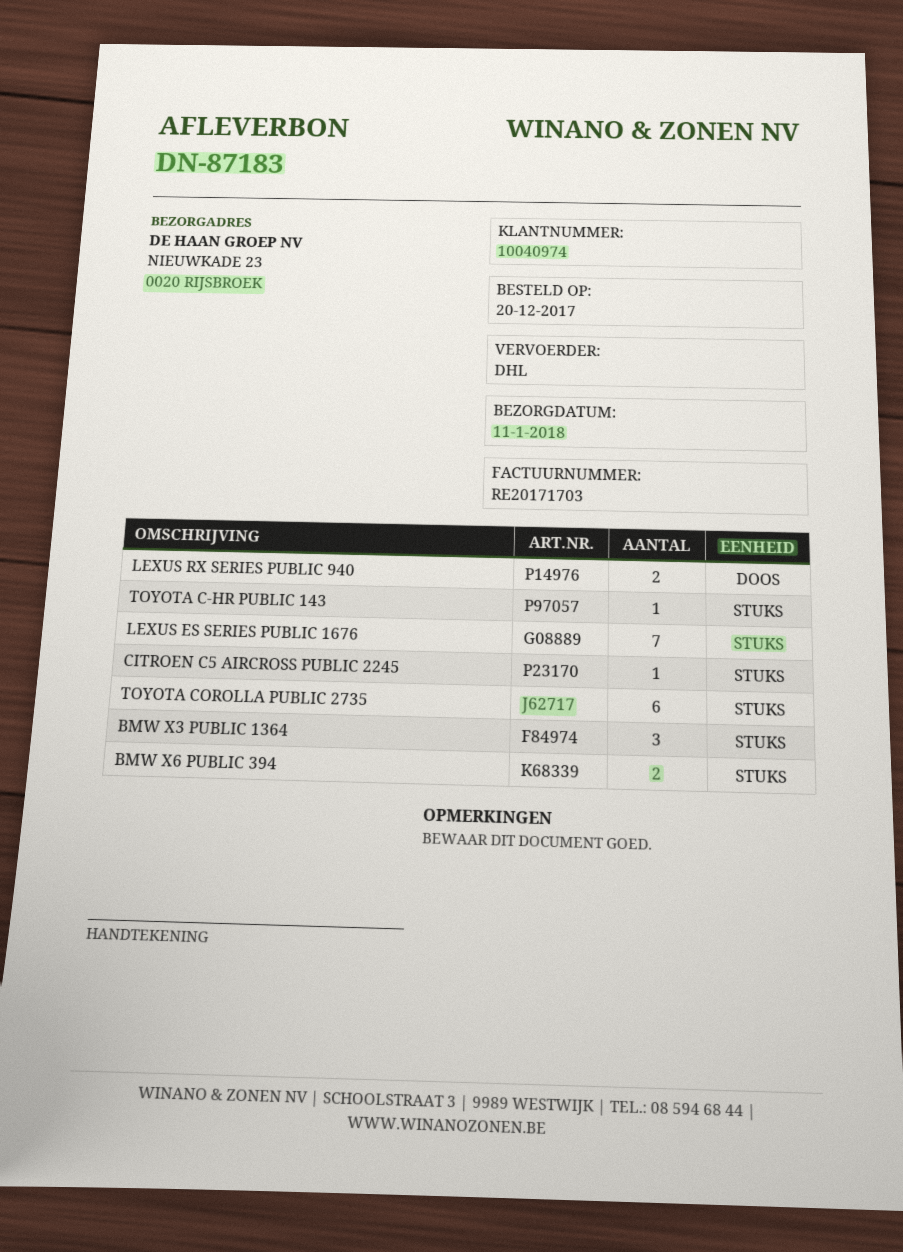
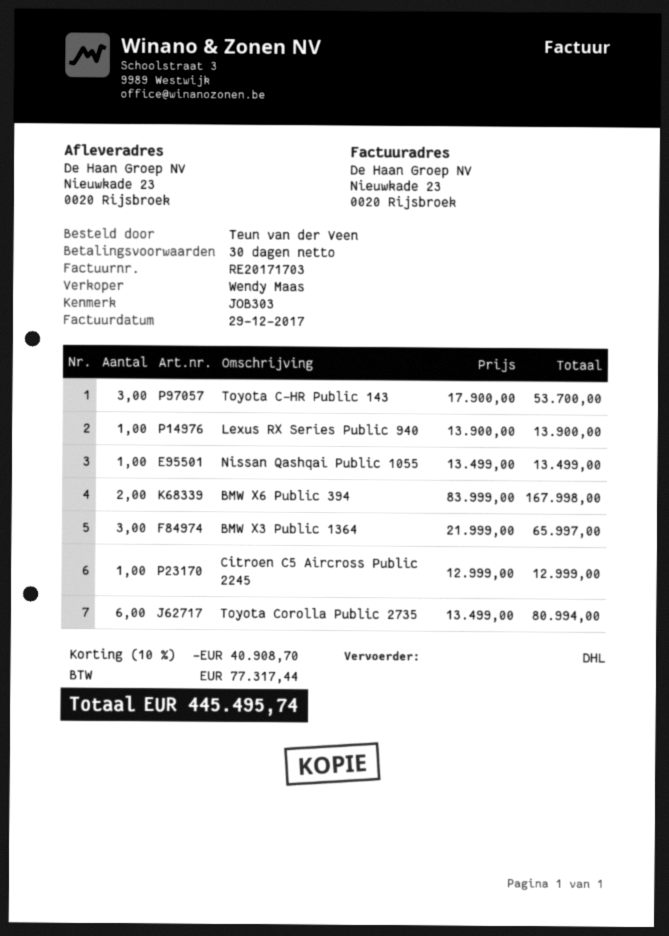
LEXUS RX SERIES PUBLIC 940: 2 -> 1
TOYOTA C-HR PUBLIC 143: 1 -> 3
LEXUS ES SERIES PUBLIC 1676: 7 -> none
Nissan Qashqai Public 1055: none -> 1

